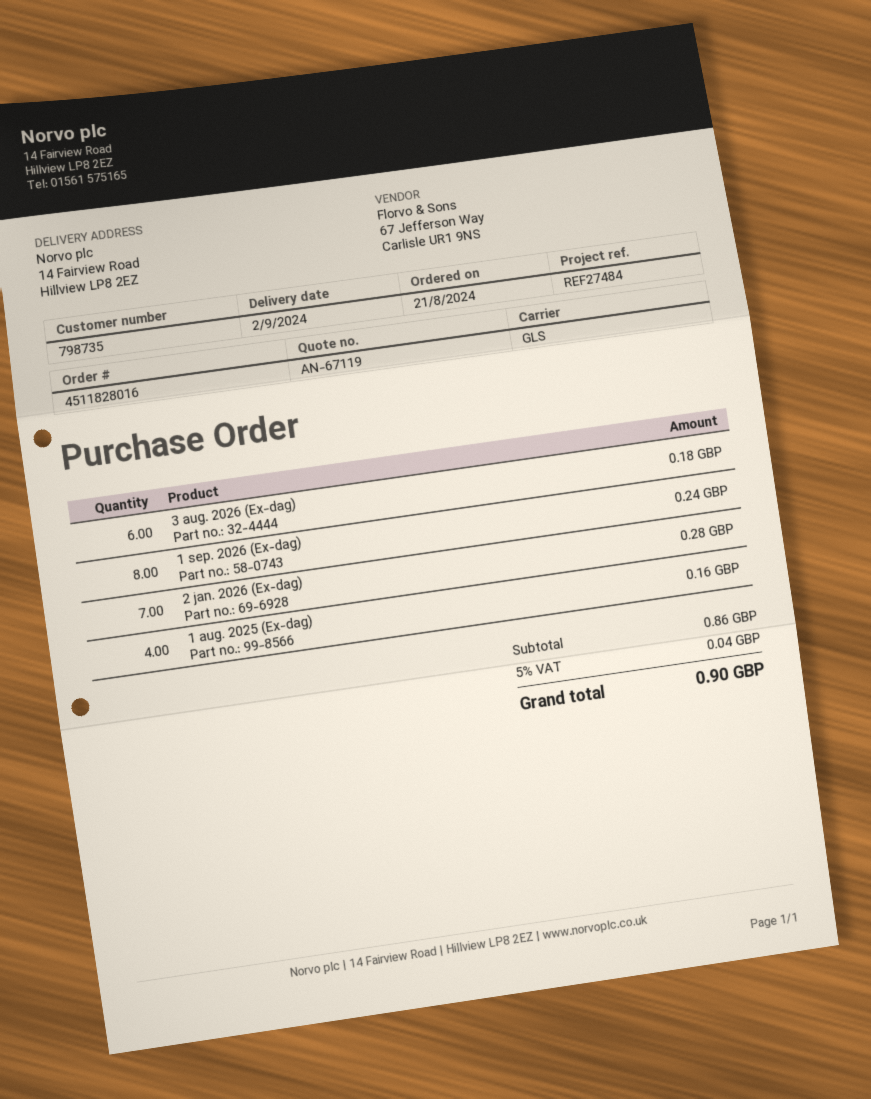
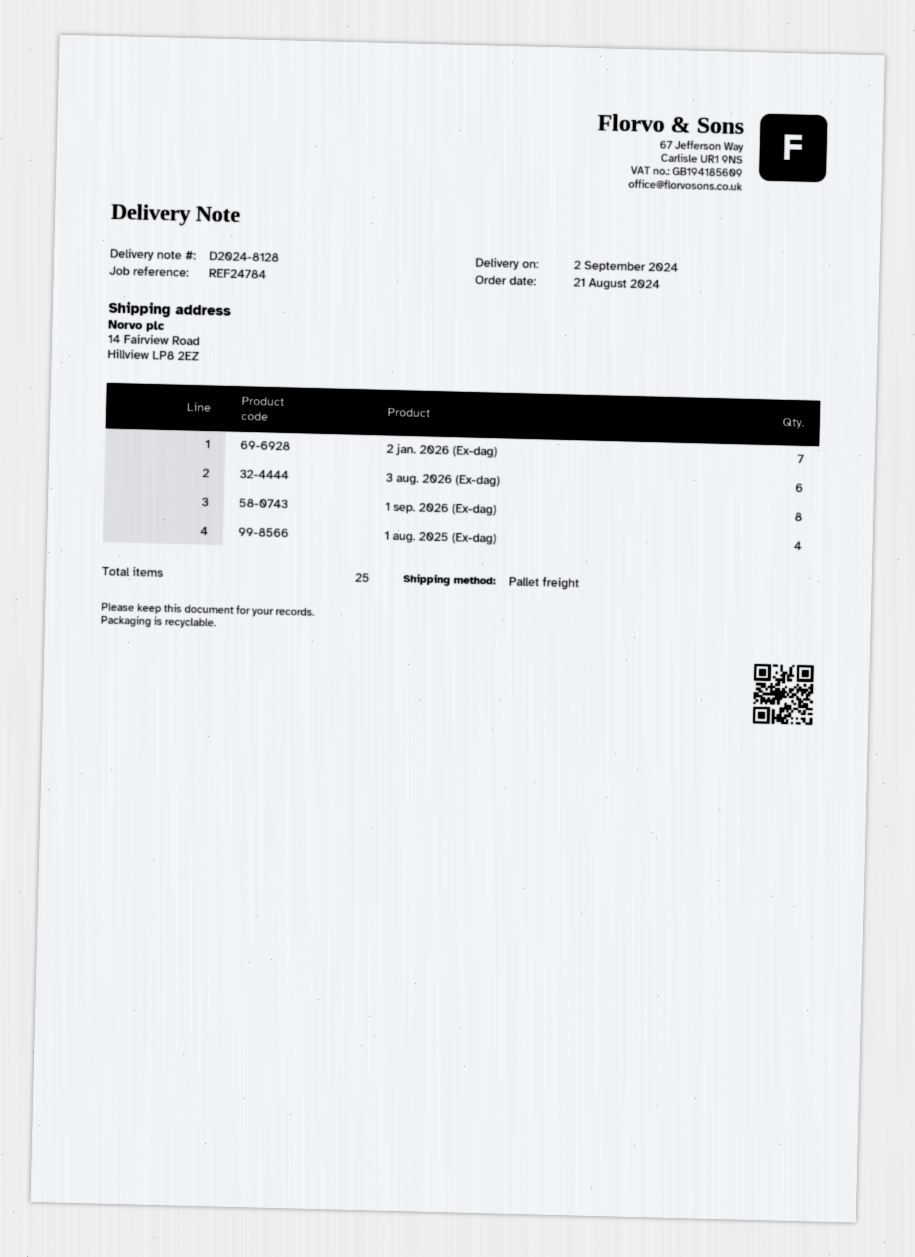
reference: REF27484 -> REF24784
shipping method: GLS -> pallet freight

